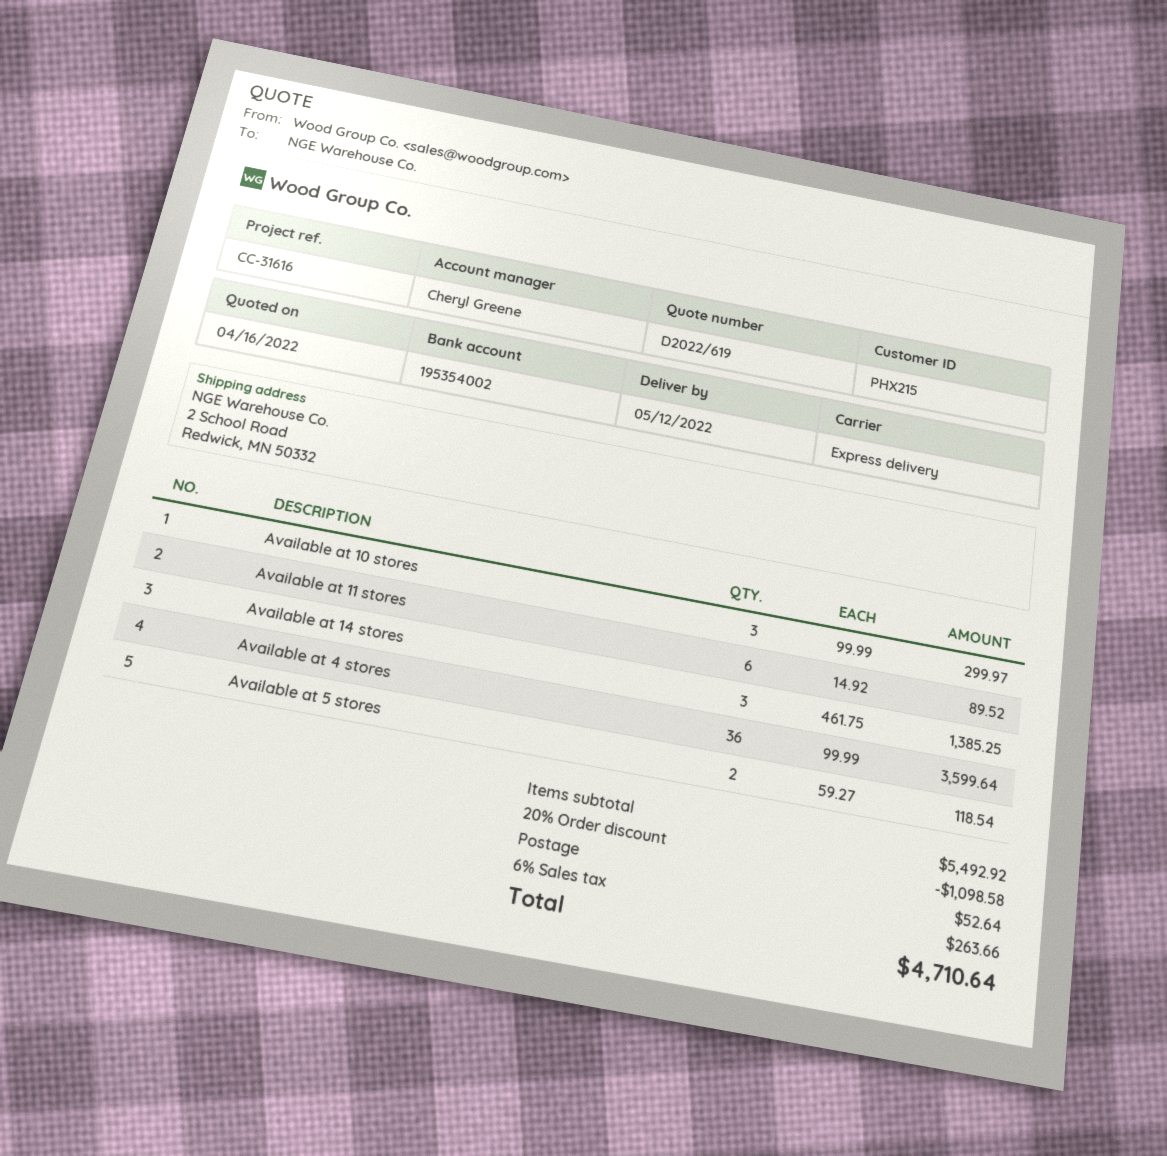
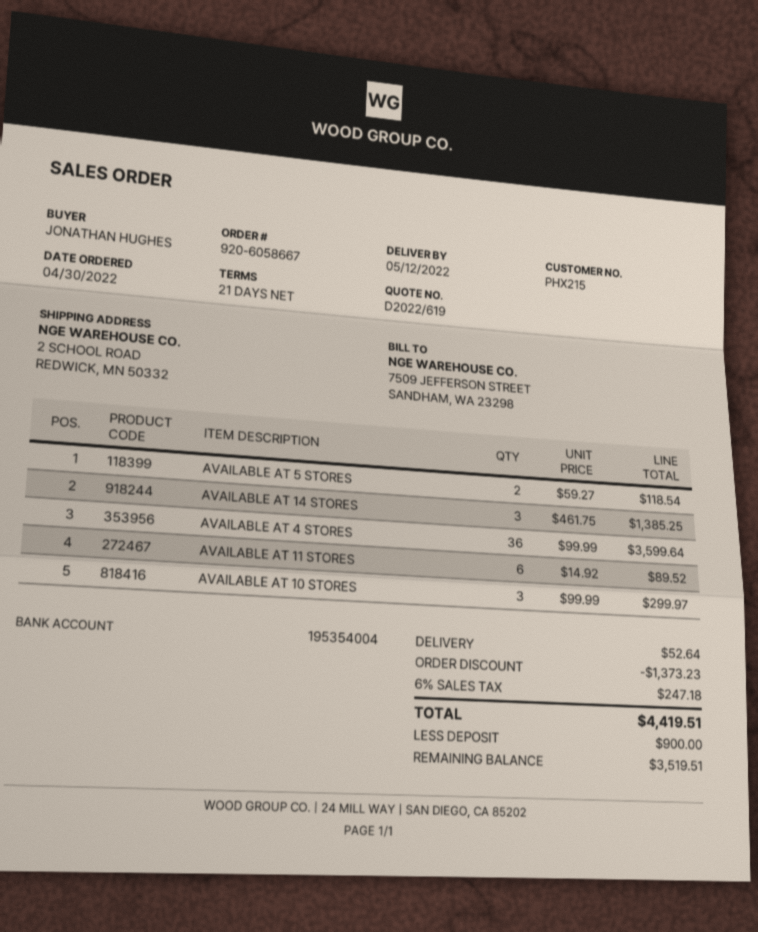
bank account: 195354002 -> 195354004
discount: 1098.58 -> 1373.23
tax: 6% = 263.66 -> 6% = 247.18
total: 4710.64 -> 4419.51

